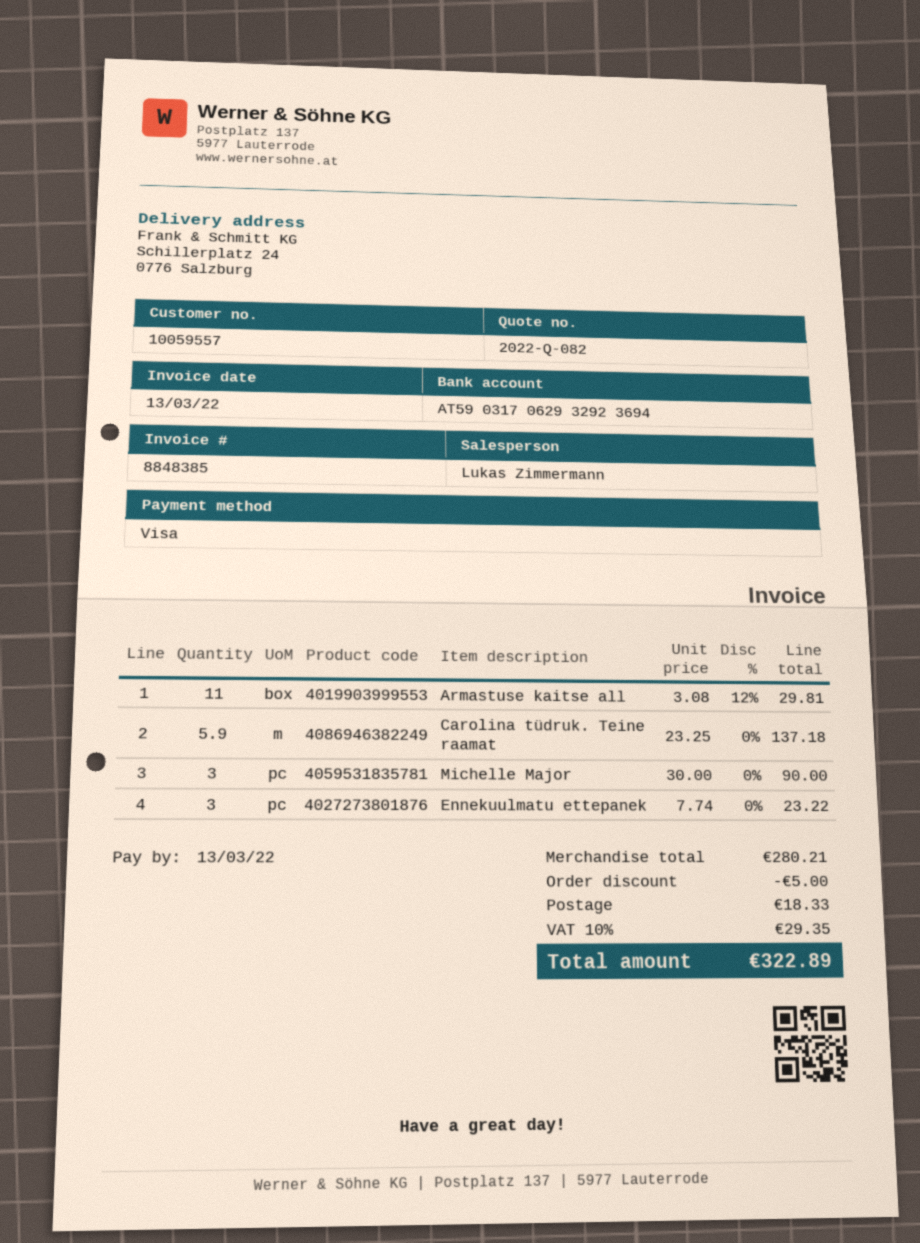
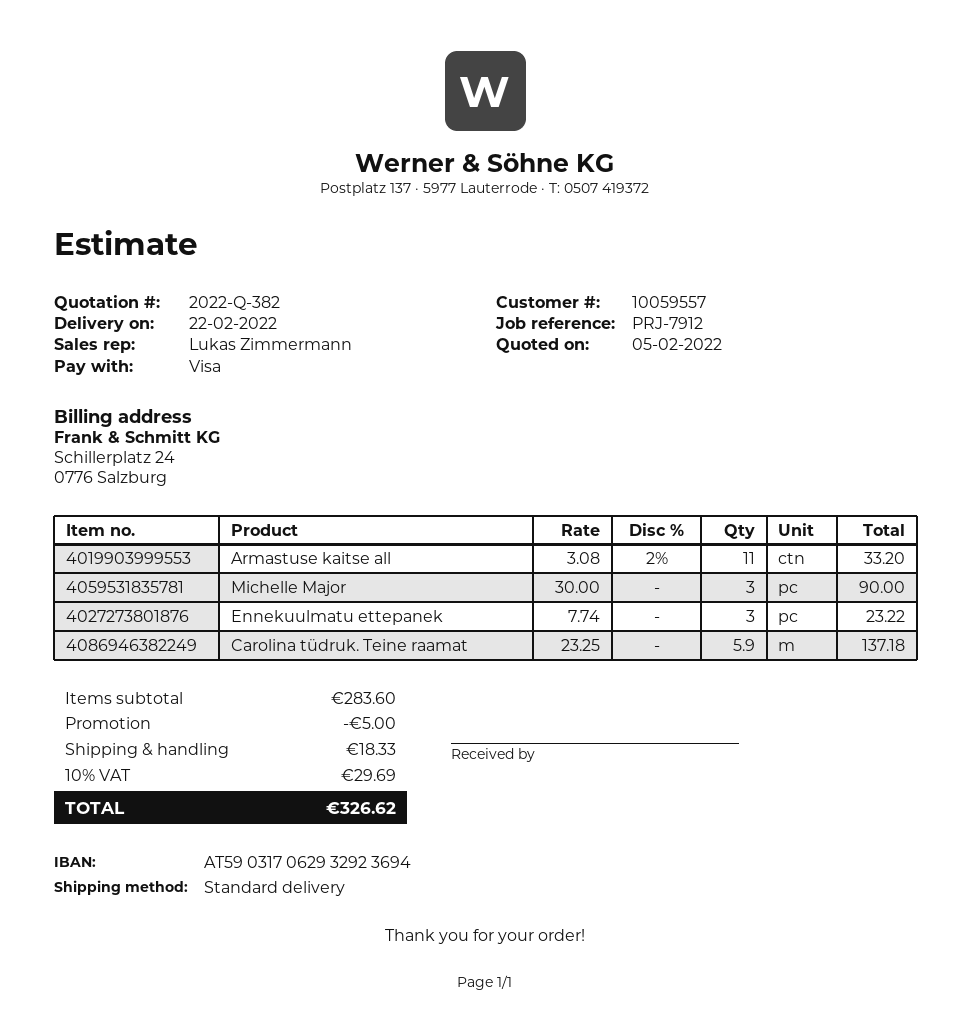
quote number: 2022-Q-082 -> 2022-Q-382
Armastuse kaitse all: 11 x 3.08 - 12% = 29.81 -> 11 x 3.08 - 2% = 33.20
subtotal: 280.21 -> 283.60
tax: 10% = 29.35 -> 10% = 29.69
total: 322.89 -> 326.62

